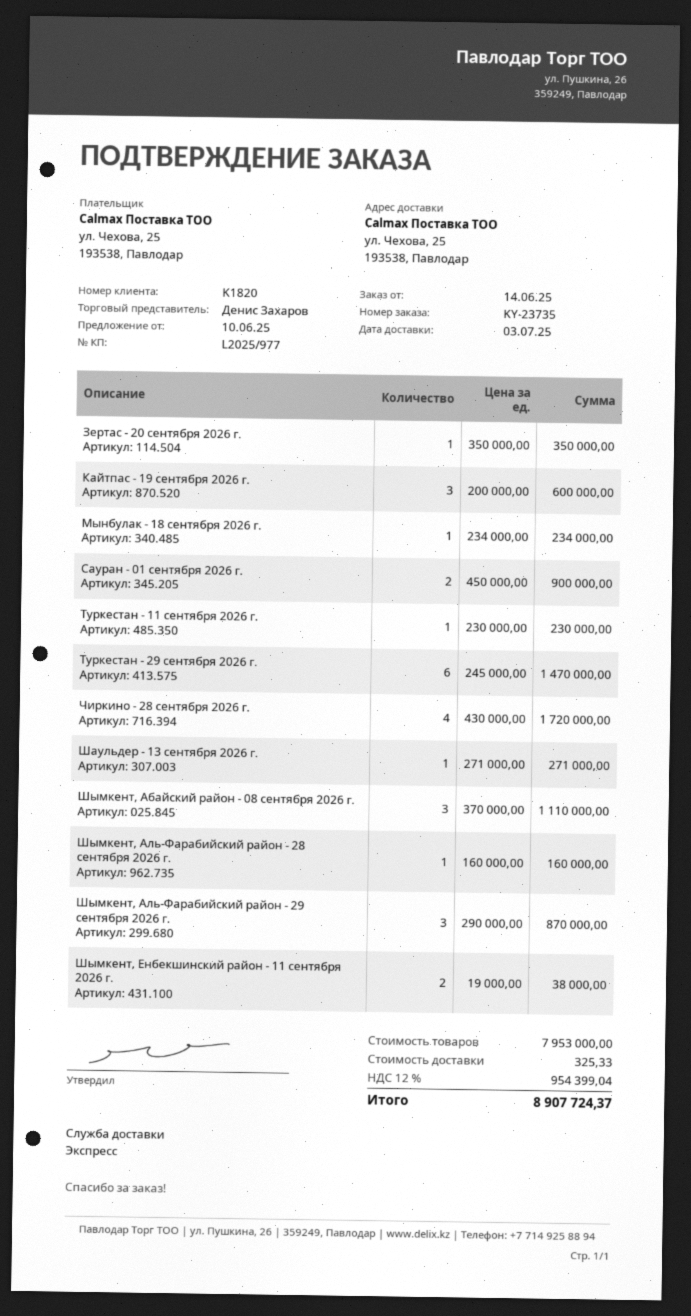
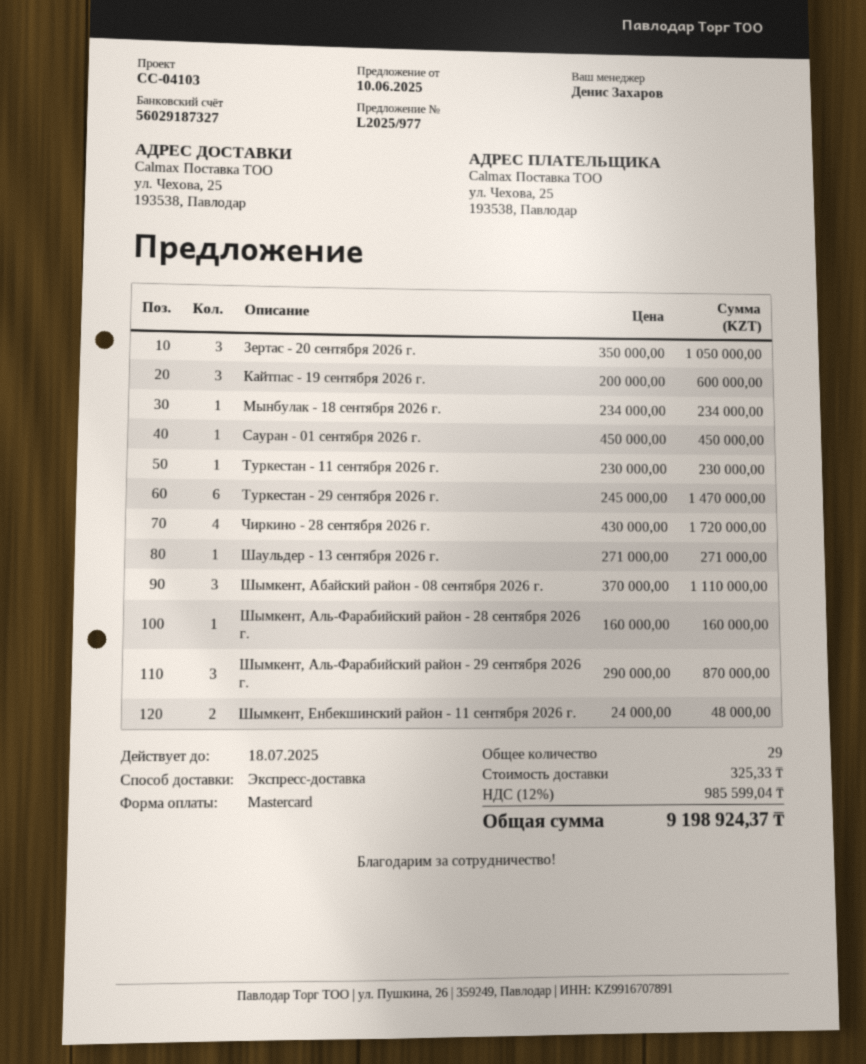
Зертас - 20 сентября 2026 г.: 1 x 350000.00 = 350000.00 -> 3 x 350000.00 = 1050000.00
Сауран - 01 сентября 2026 г.: 2 x 450000.00 = 900000.00 -> 1 x 450000.00 = 450000.00
Шымкент, Енбекшинский район - 11 сентября 2026 г.: 2 x 19000.00 = 38000.00 -> 2 x 24000.00 = 48000.00
tax: 12% = 954399.04 -> 12% = 985599.04
total: 8907724.37 -> 9198924.37

